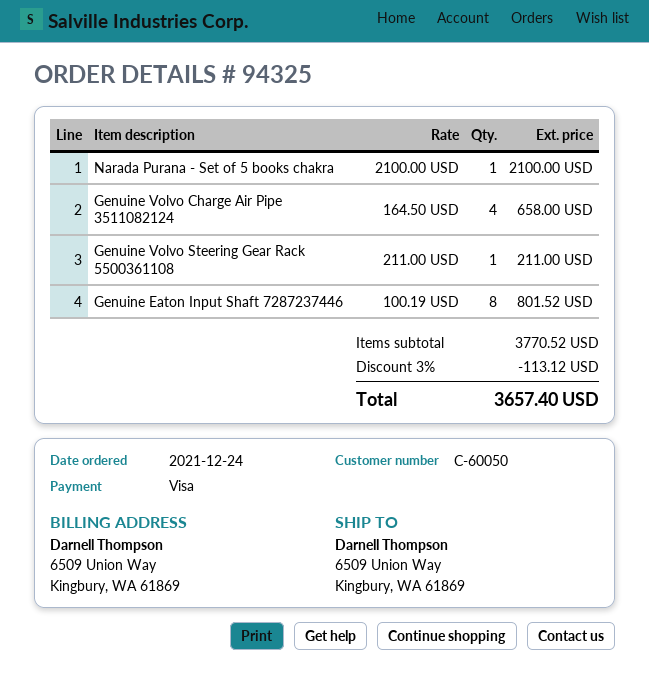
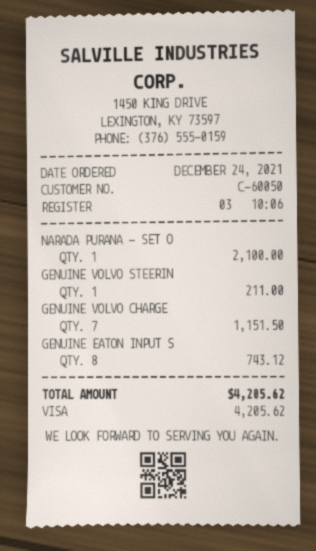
Genuine Volvo Charge Air Pipe 3511082124: 4 for 658.00 -> 7 for 1151.50
Genuine Eaton Input Shaft 7287237446: 8 for 801.52 -> 8 for 743.12
discount: 3% = 113.12 -> none
total: 3657.40 -> 4205.62

